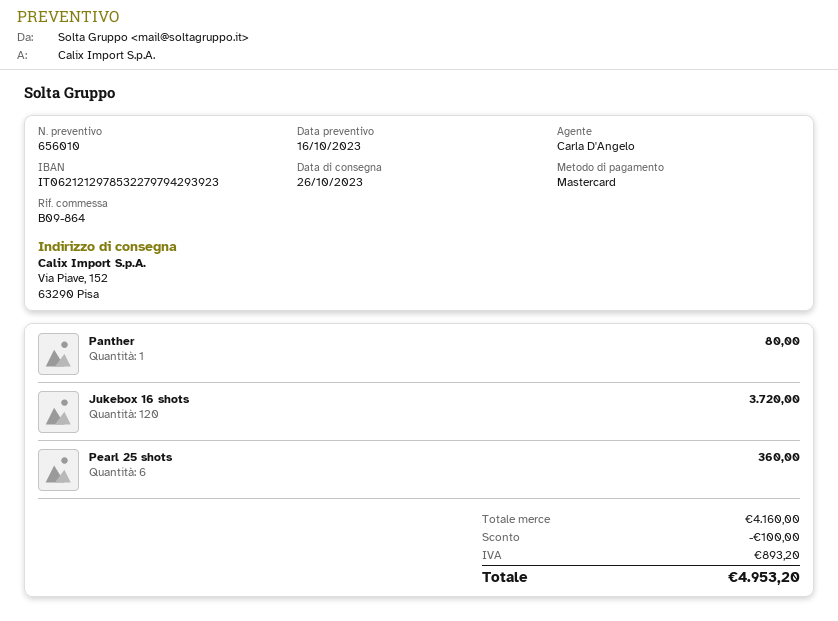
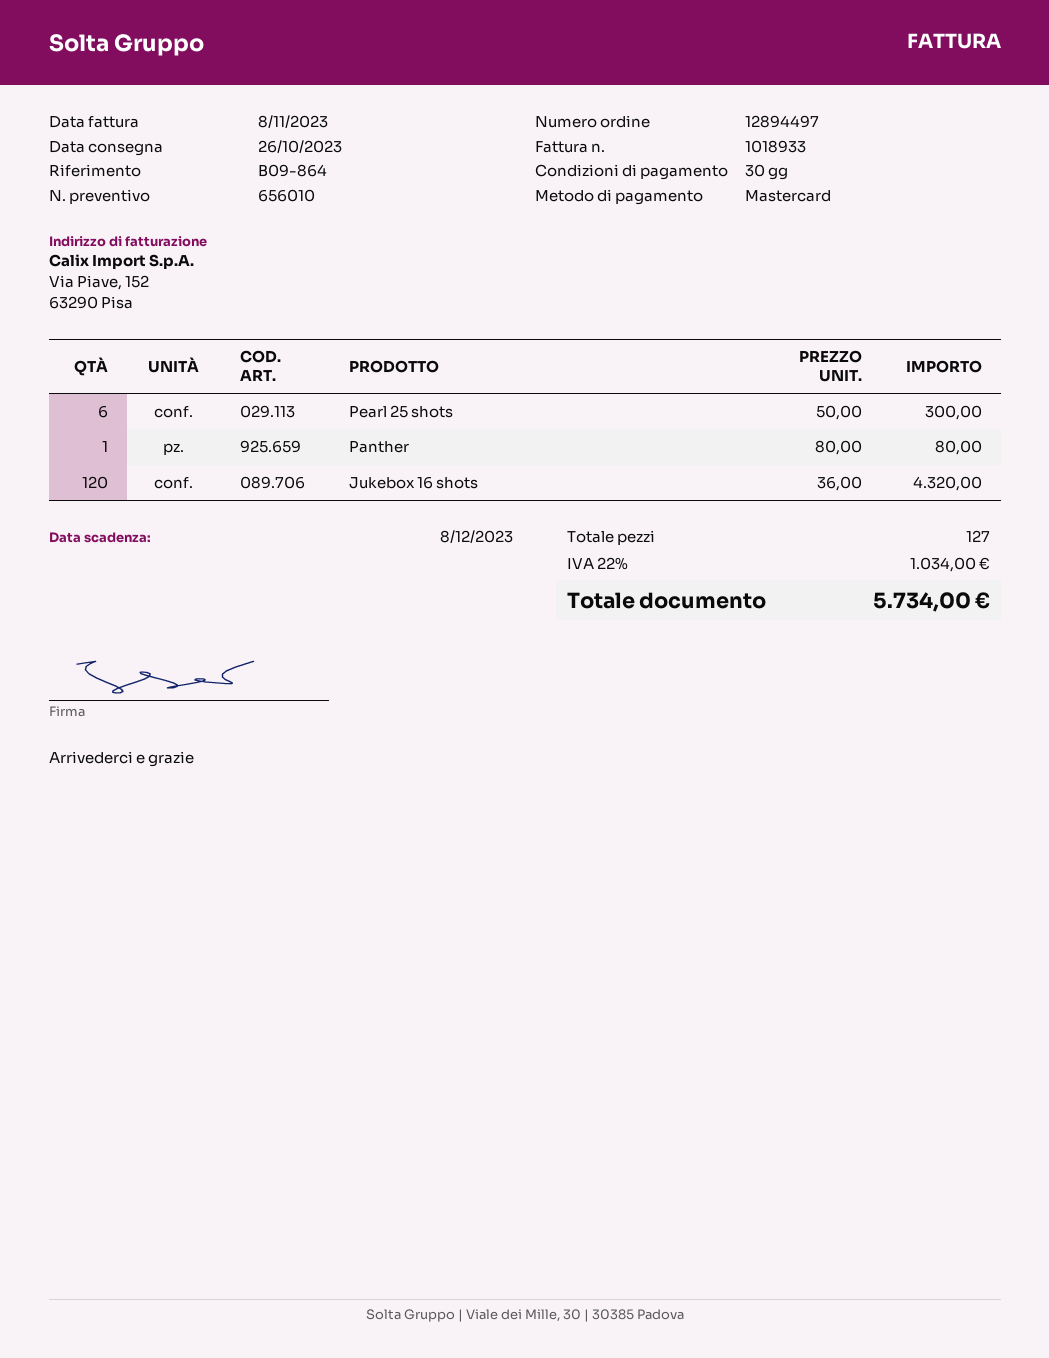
Jukebox 16 shots: 120 for 3720.00 -> 120 for 4320.00
Pearl 25 shots: 6 for 360.00 -> 6 for 300.00
discount: 100.00 -> none
tax: 893.20 -> 1034.00
total: 4953.20 -> 5734.00

